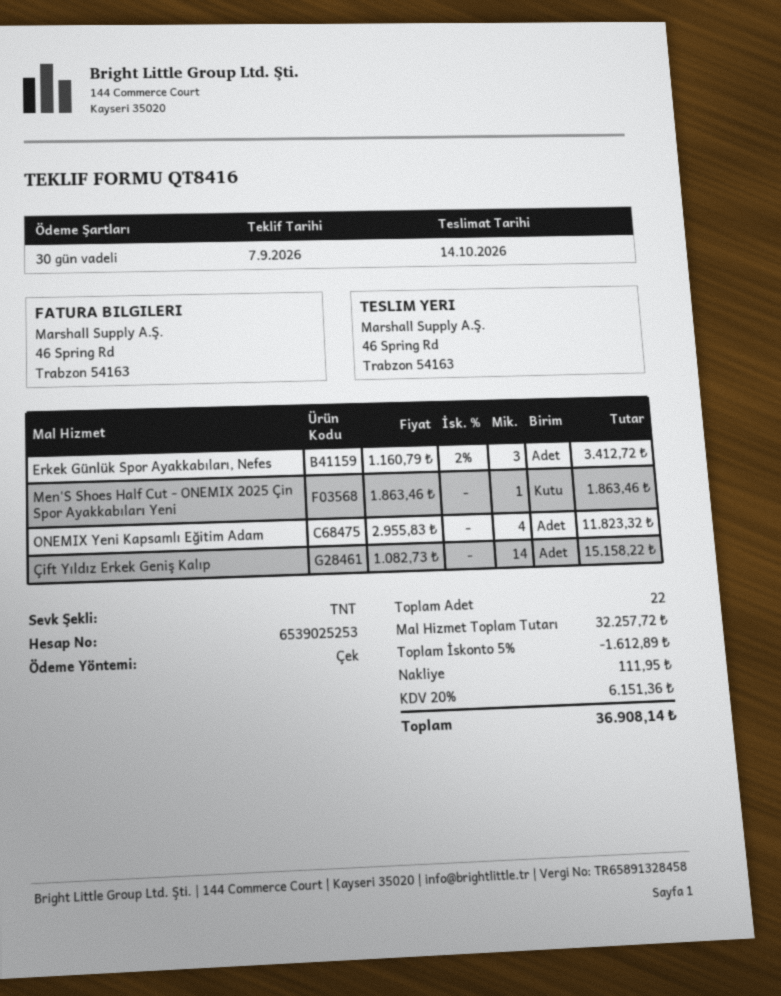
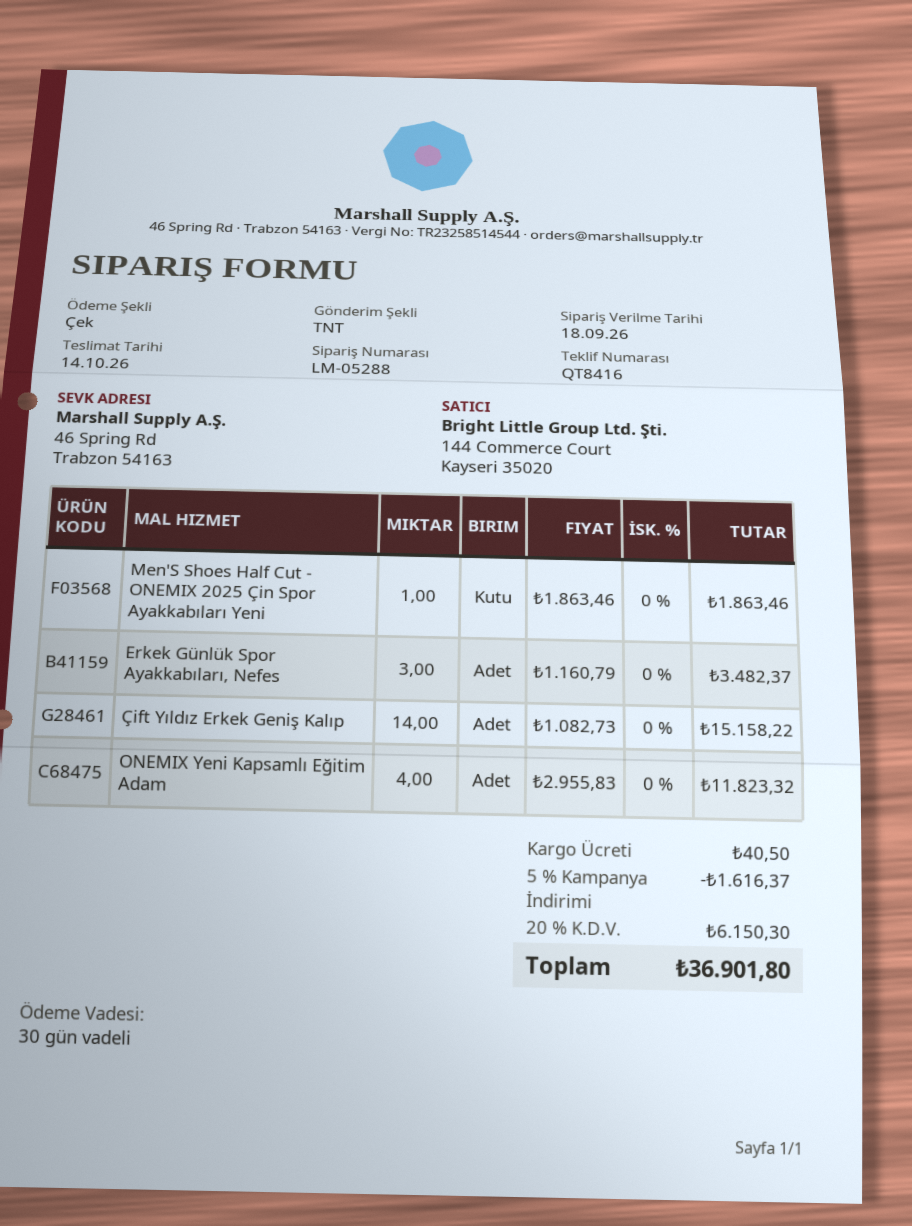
Erkek Günlük Spor Ayakkabıları, Nefes: 3 x 1160.79 - 2% = 3412.72 -> 3 x 1160.79 = 3482.37
discount: 5% = 1612.89 -> 5% = 1616.37
shipping: 111.95 -> 40.50
tax: 20% = 6151.36 -> 20% = 6150.30
total: 36908.14 -> 36901.80

